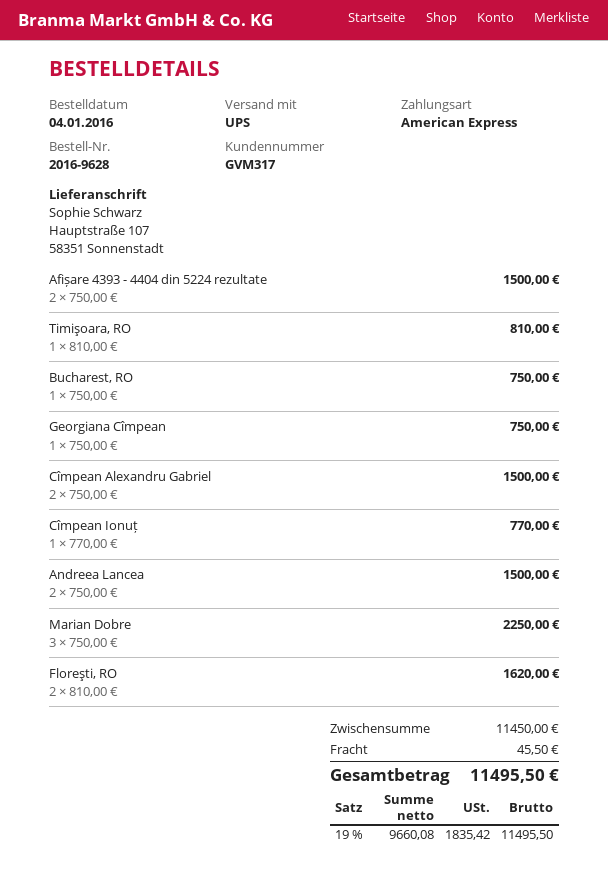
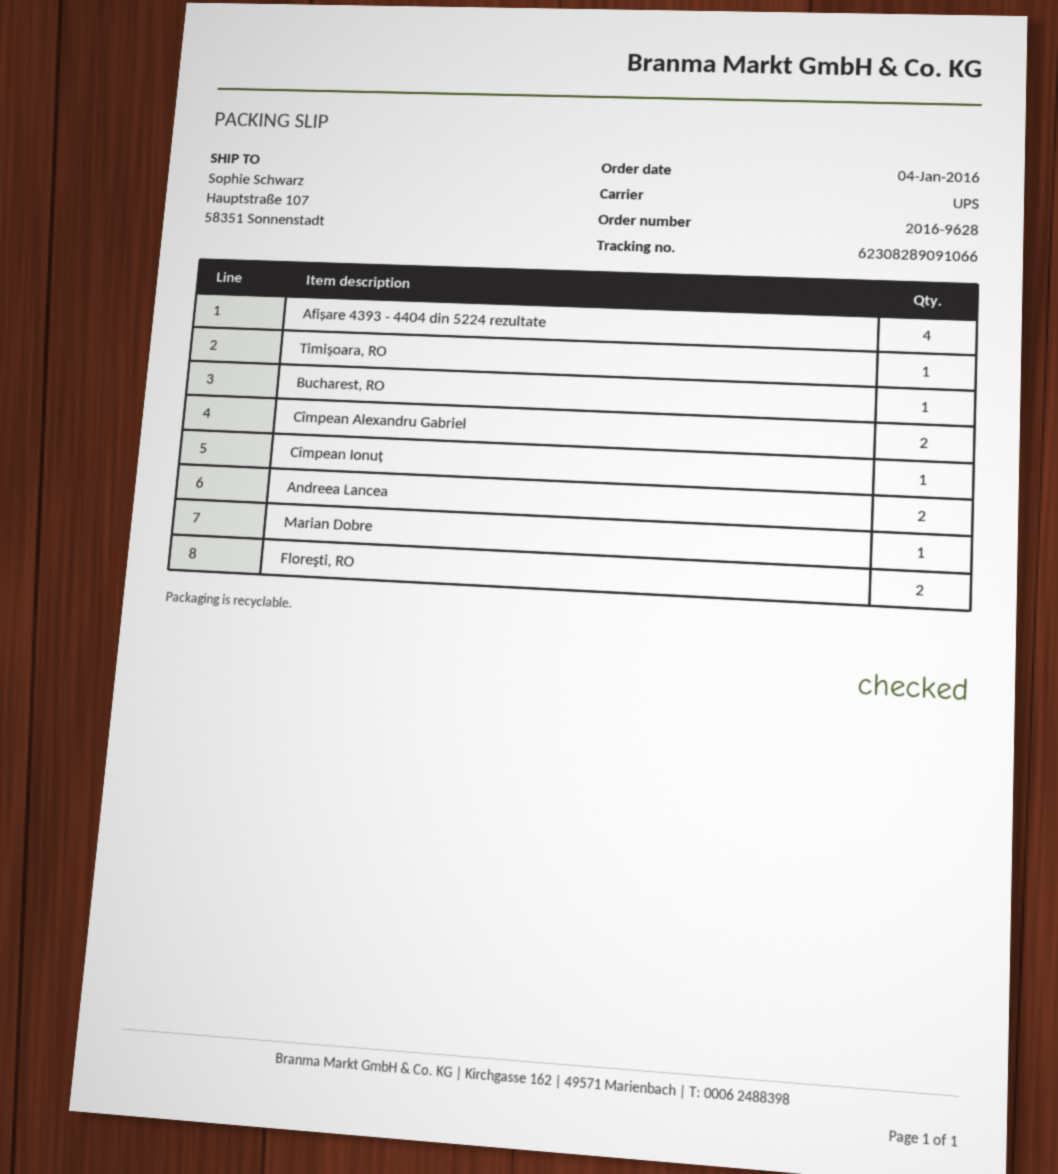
Afișare 4393 - 4404 din 5224 rezultate: 2 -> 4
Georgiana Cîmpean: 1 -> none
Marian Dobre: 3 -> 1

